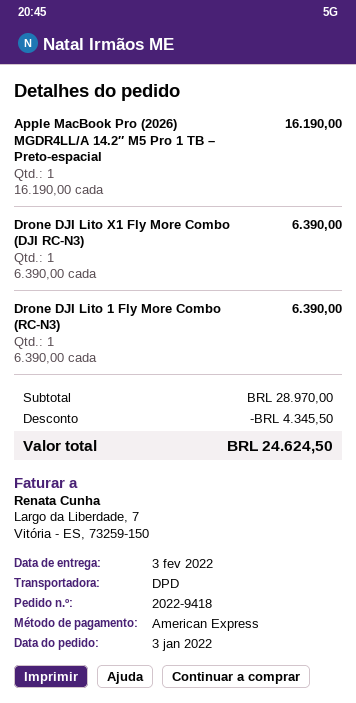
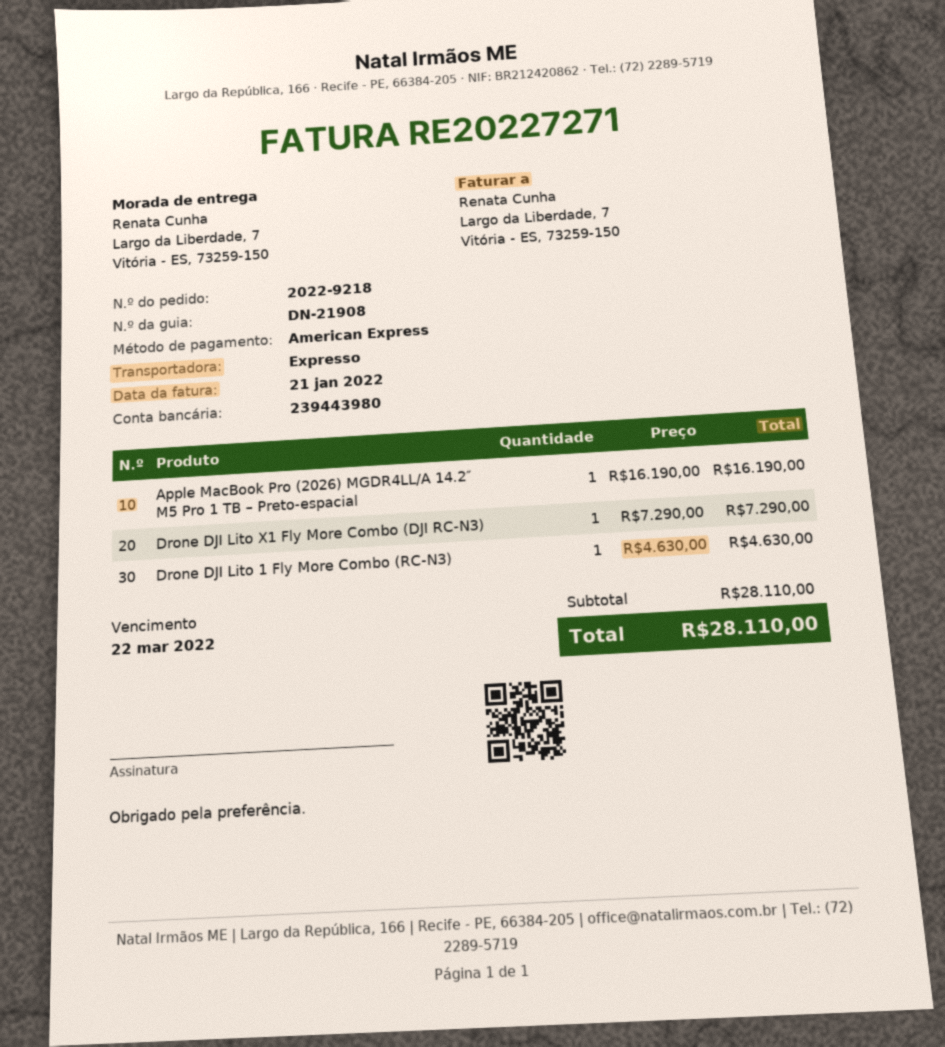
order number: 2022-9418 -> 2022-9218
shipping method: DPD -> express
Drone DJI Lito X1 Fly More Combo (DJI RC-N3): 1 x 6390.00 = 6390.00 -> 1 x 7290.00 = 7290.00
Drone DJI Lito 1 Fly More Combo (RC-N3): 1 x 6390.00 = 6390.00 -> 1 x 4630.00 = 4630.00
subtotal: 28970.00 -> 28110.00
discount: 4345.50 -> none
total: 24624.50 -> 28110.00

